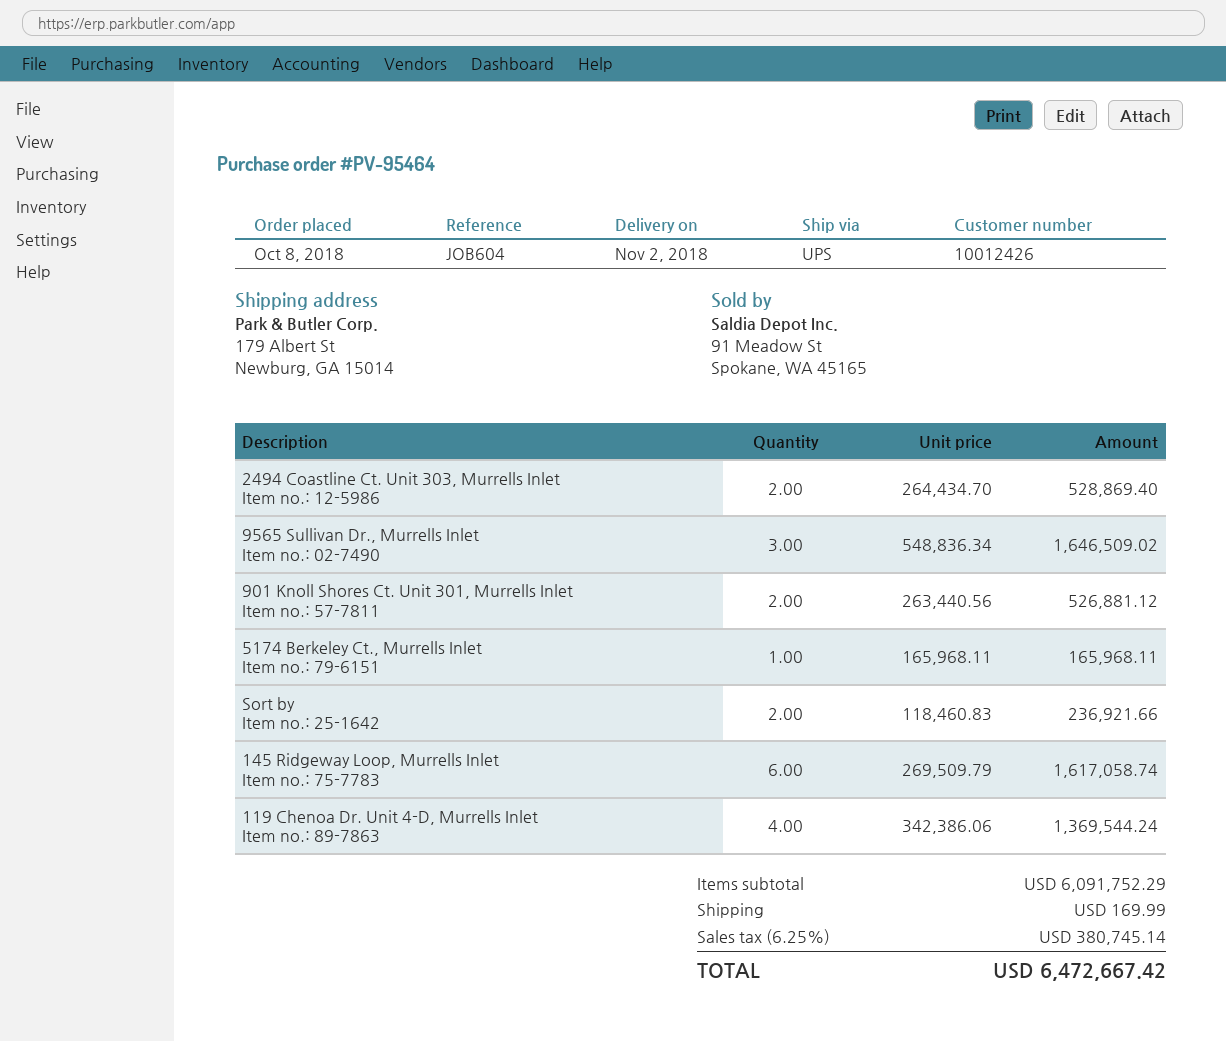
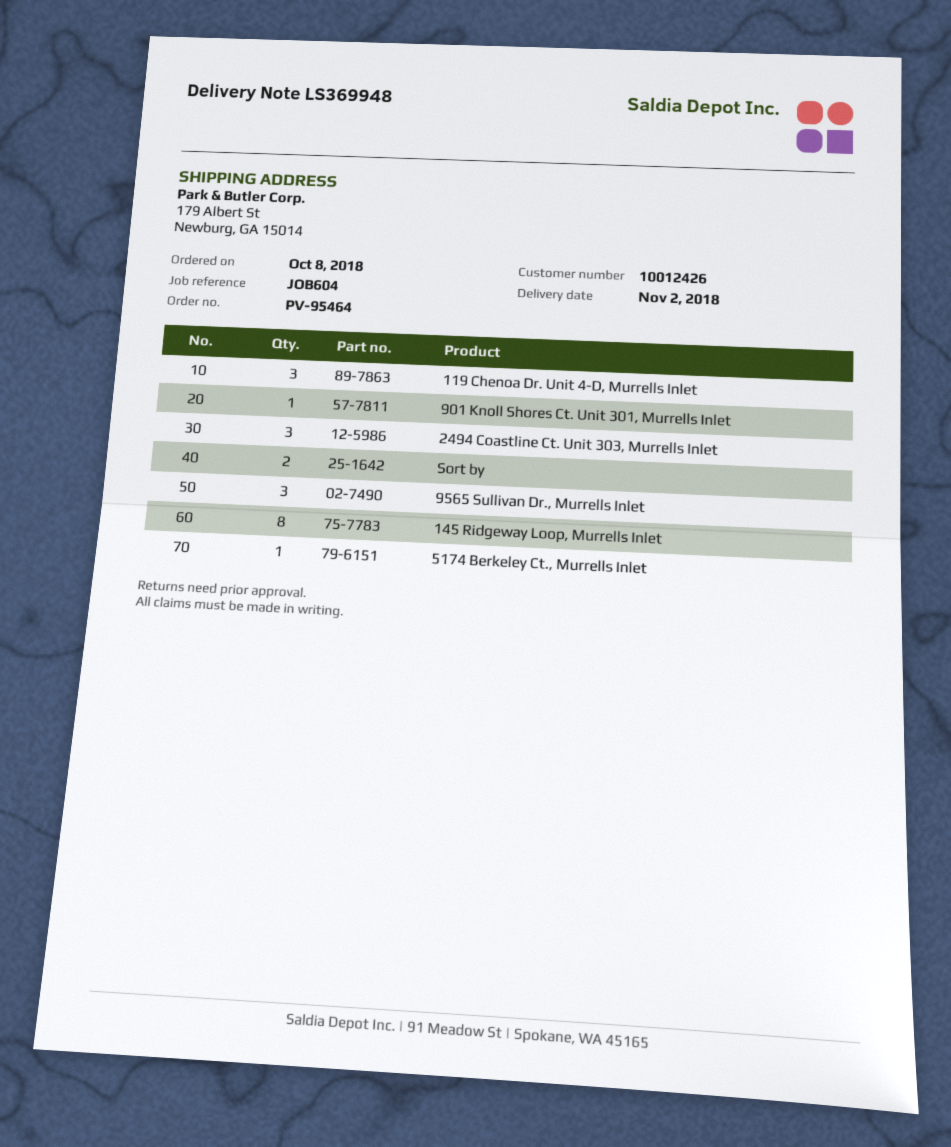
2494 Coastline Ct. Unit 303, Murrells Inlet: 2 -> 3
901 Knoll Shores Ct. Unit 301, Murrells Inlet: 2 -> 1
145 Ridgeway Loop, Murrells Inlet: 6 -> 8
119 Chenoa Dr. Unit 4-D, Murrells Inlet: 4 -> 3

